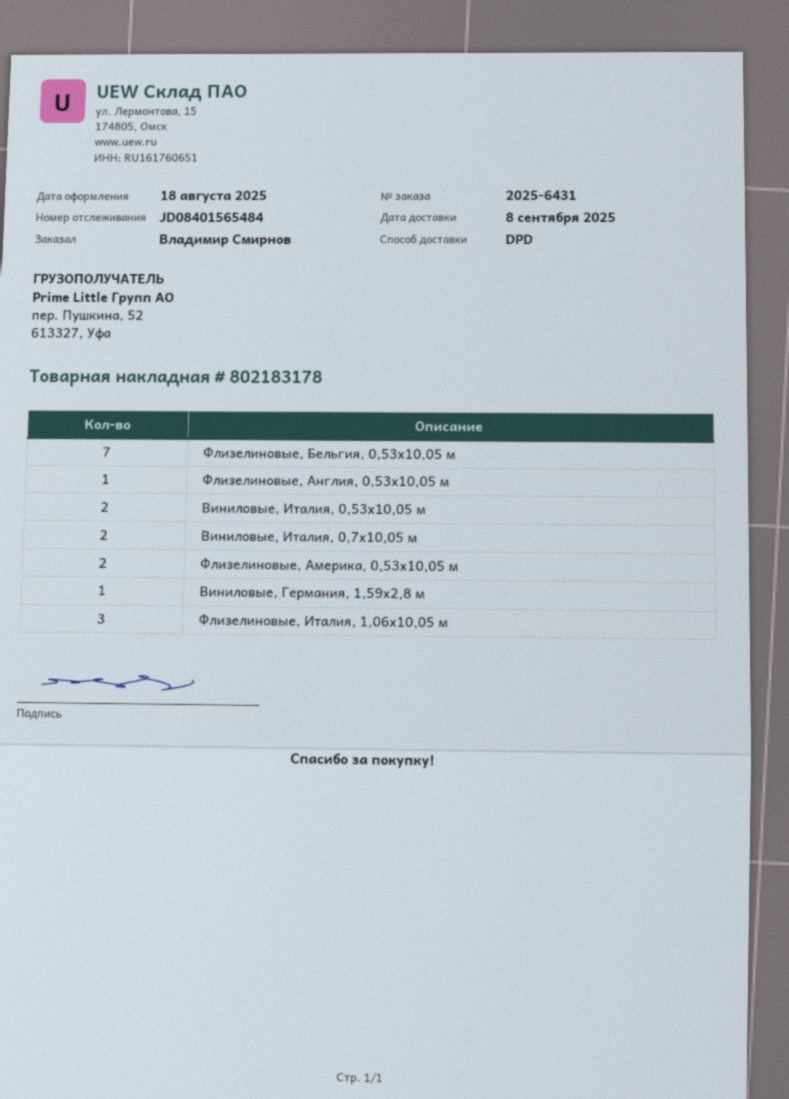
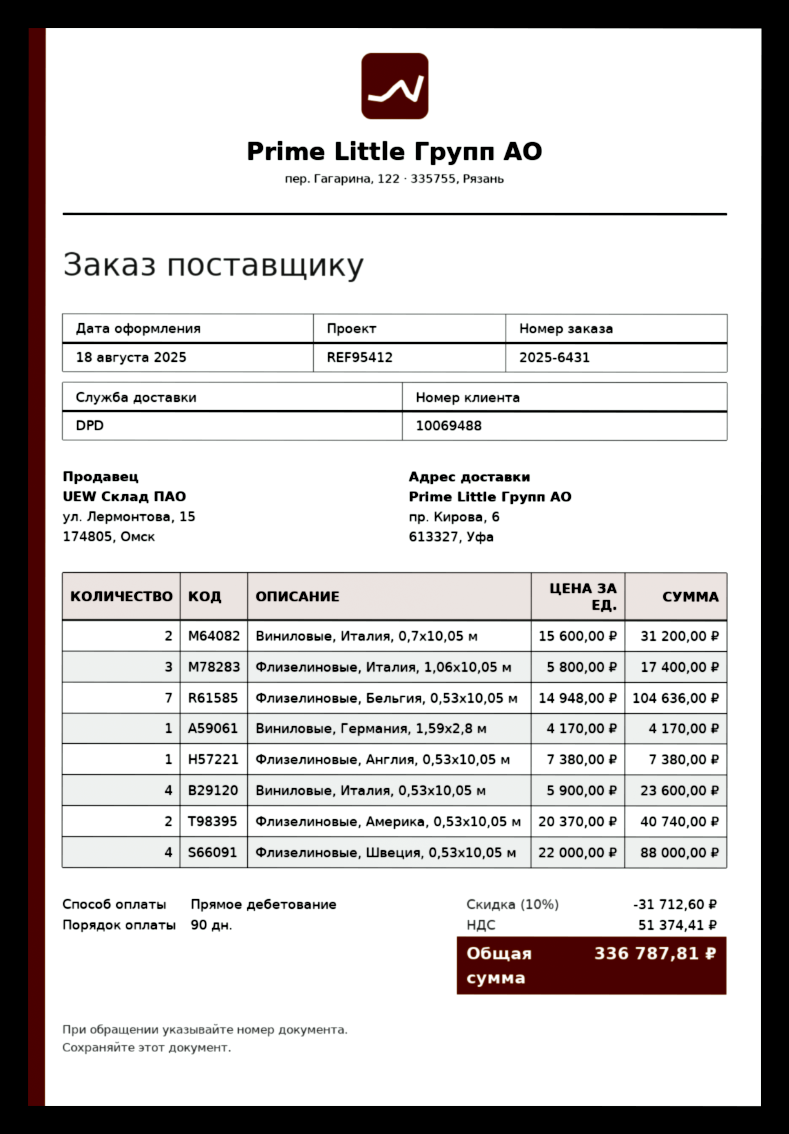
ship to: пер. Пушкина, 52, 613327, Уфа -> пр. Кирова, 6, 613327, Уфа
Виниловые, Италия, 0,53x10,05 м: 2 -> 4
Флизелиновые, Швеция, 0,53x10,05 м: none -> 4

